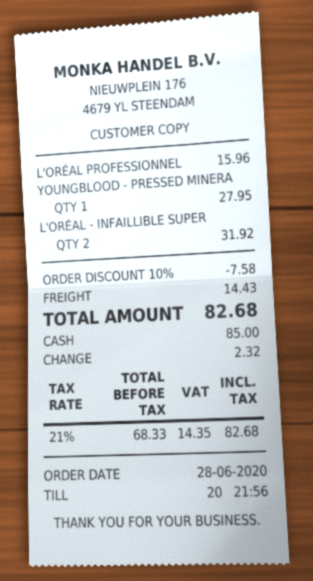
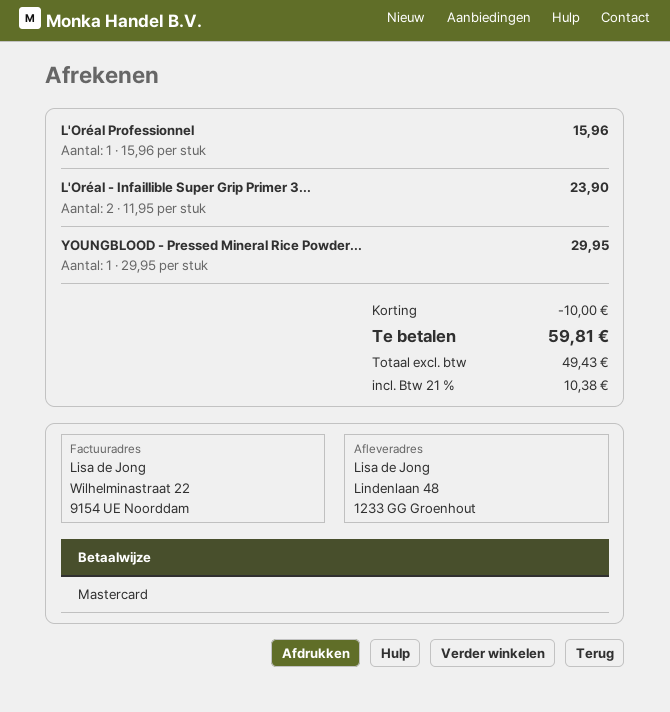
payment method: cash -> Mastercard
YOUNGBLOOD - PRESSED MINERA: 1 for 27.95 -> 1 for 29.95
L'ORÉAL - INFAILLIBLE SUPER: 2 for 31.92 -> 2 for 23.90
discount: 7.58 -> 10.00
shipping: 14.43 -> none
net: 68.33 -> 49.43
tax: 21% = 14.35 -> 21% = 10.38
total: 82.68 -> 59.81

